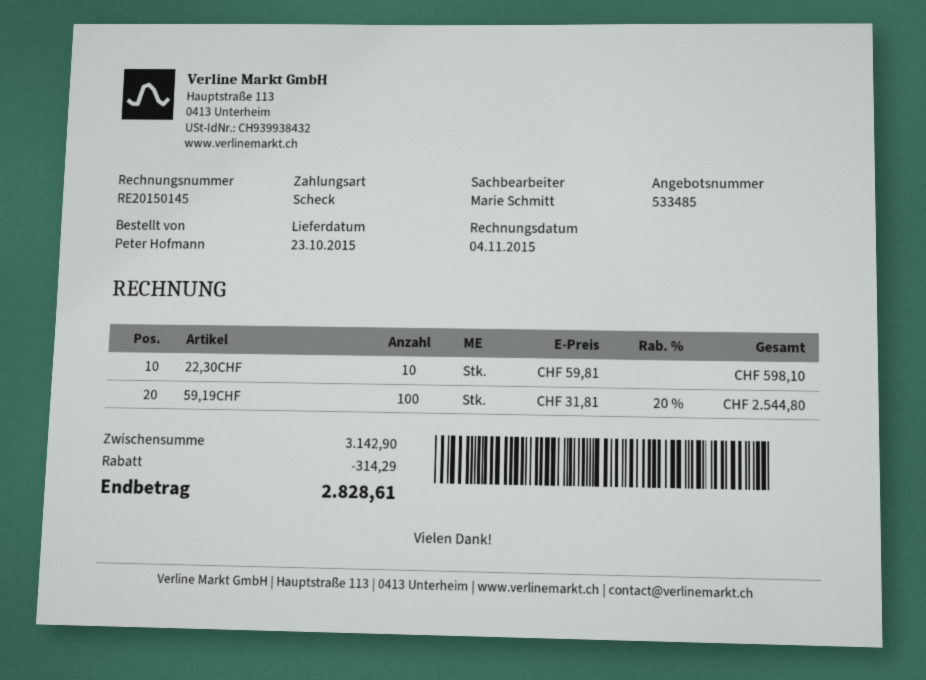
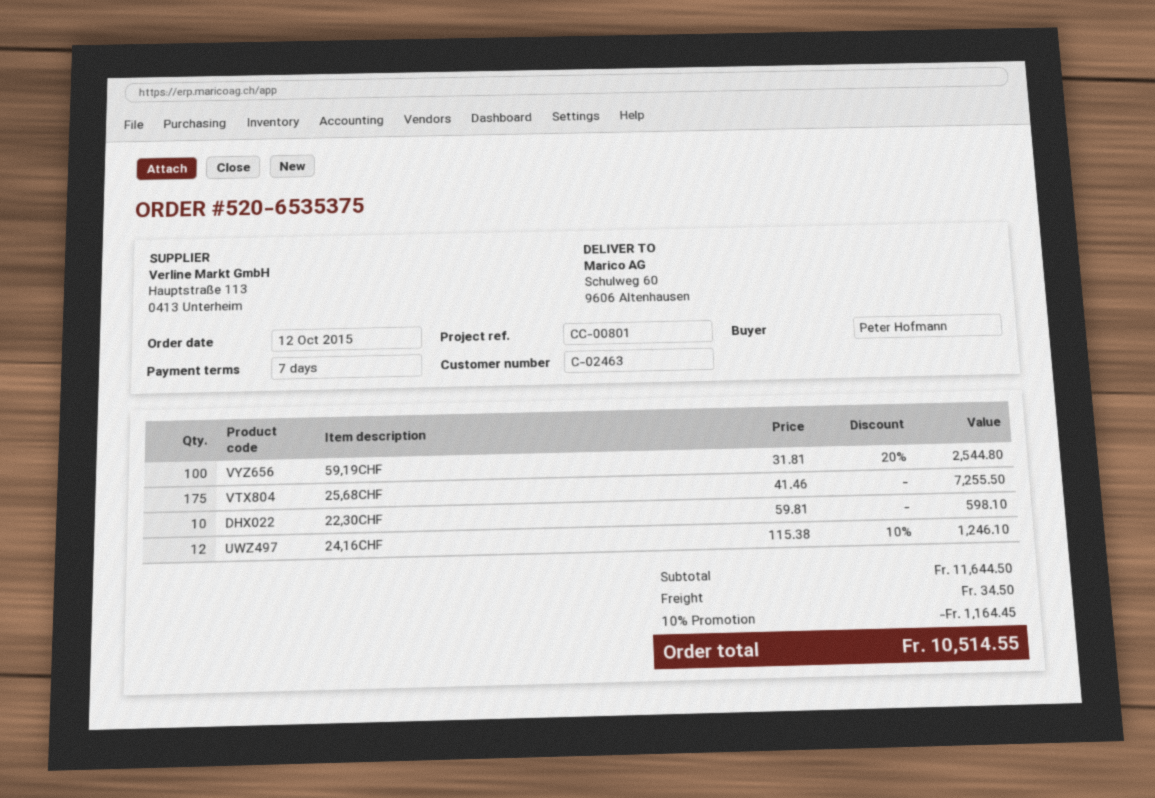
25,68CHF: none -> 175 x 41.46 = 7255.50
24,16CHF: none -> 12 x 115.38 - 10% = 1246.10
subtotal: 3142.90 -> 11644.50
discount: 314.29 -> 1164.45
shipping: none -> 34.50
total: 2828.61 -> 10514.55

